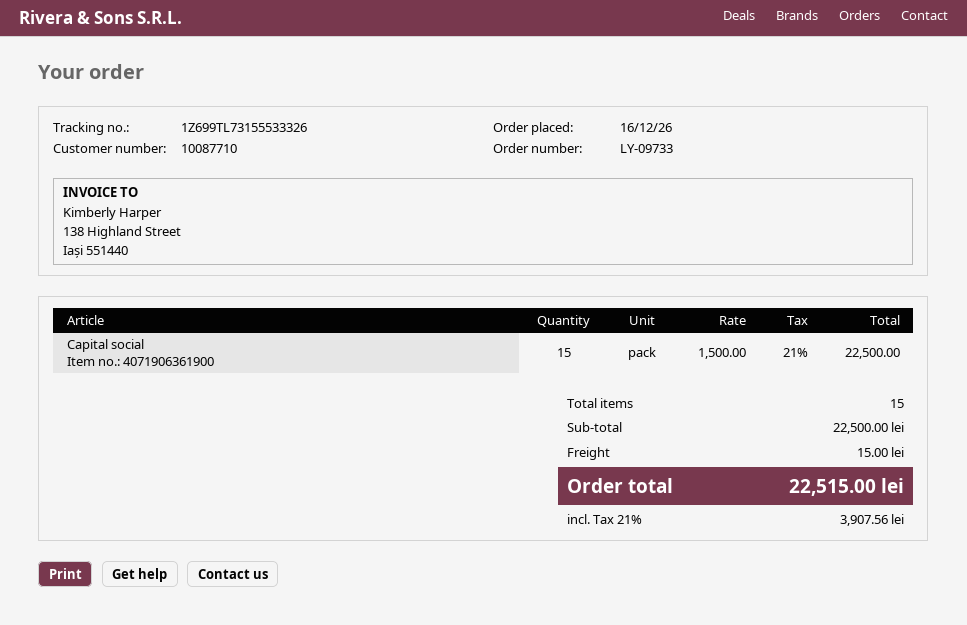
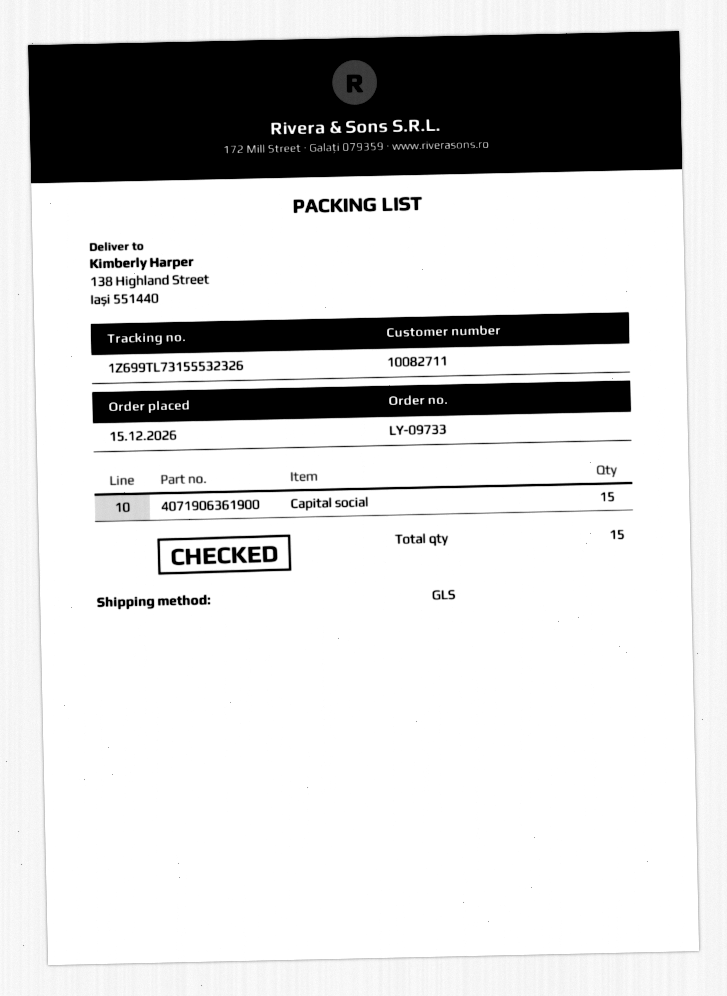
order date: 2026-12-16 -> 2026-12-15
customer number: 10087710 -> 10082711
tracking number: 1Z699TL73155533326 -> 1Z699TL73155532326

